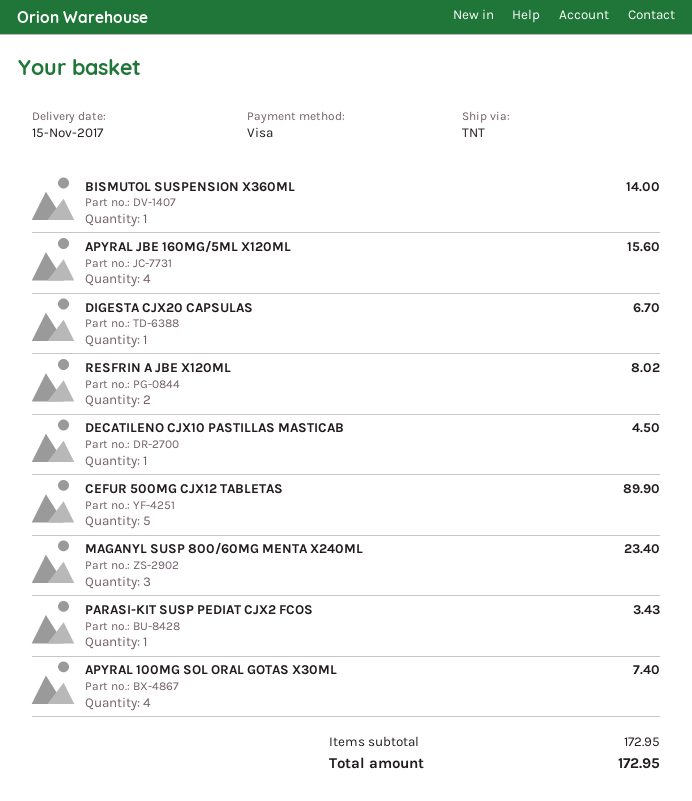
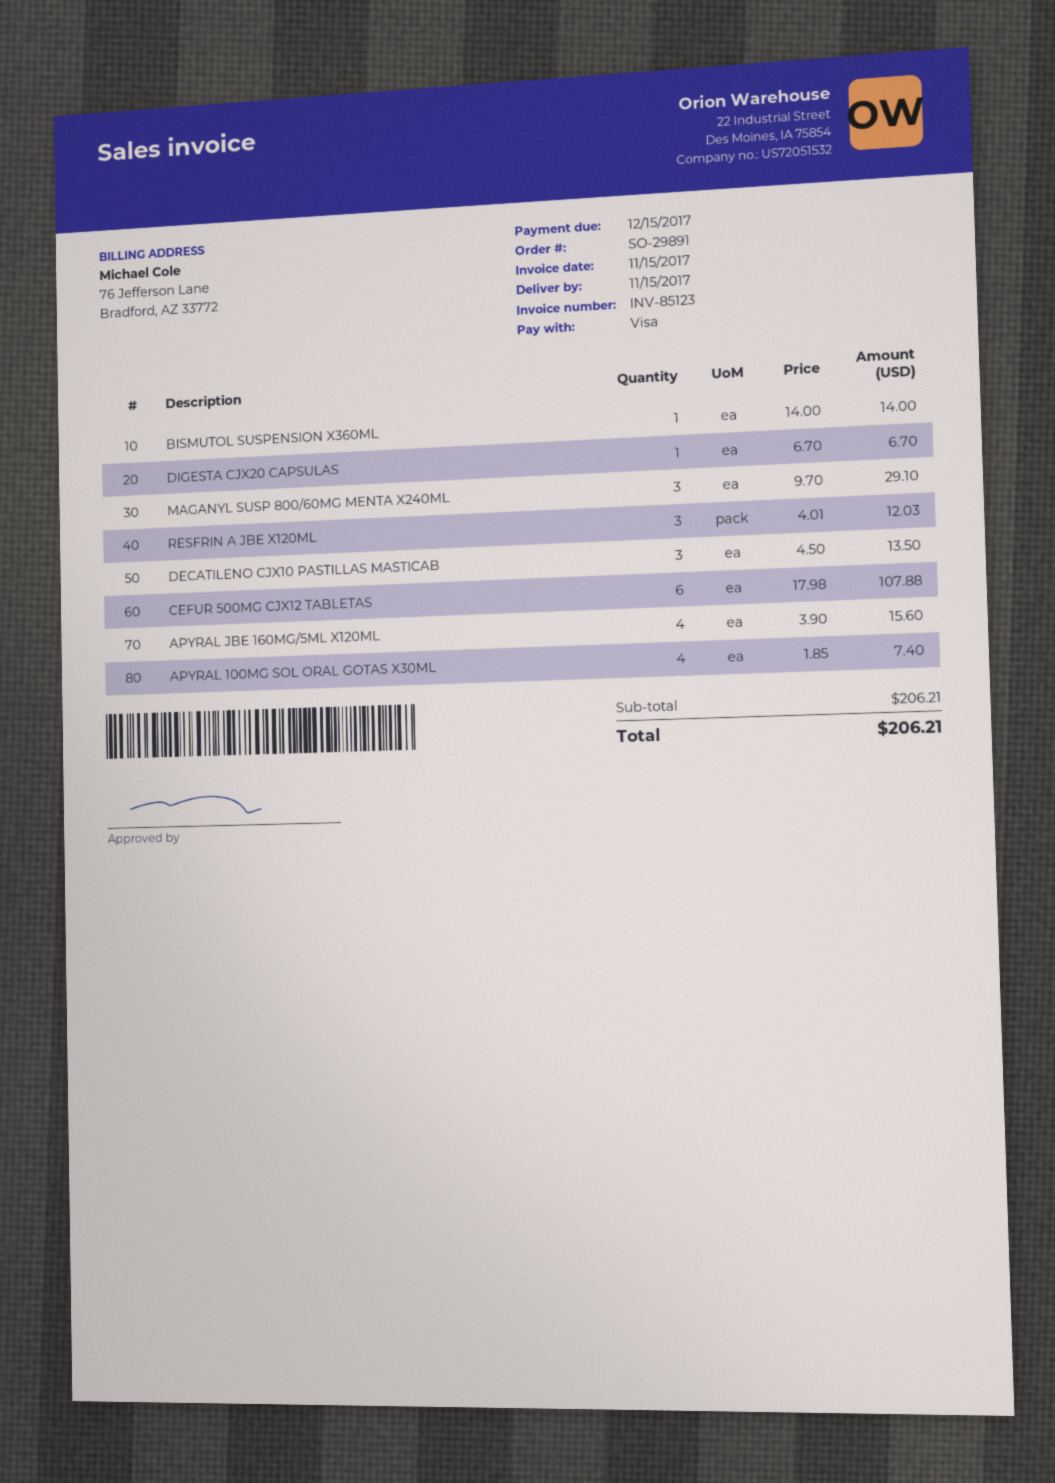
RESFRIN A JBE X120ML: 2 for 8.02 -> 3 for 12.03
DECATILENO CJX10 PASTILLAS MASTICAB: 1 for 4.50 -> 3 for 13.50
CEFUR 500MG CJX12 TABLETAS: 5 for 89.90 -> 6 for 107.88
MAGANYL SUSP 800/60MG MENTA X240ML: 3 for 23.40 -> 3 for 29.10
PARASI-KIT SUSP PEDIAT CJX2 FCOS: 1 for 3.43 -> none
subtotal: 172.95 -> 206.21
total: 172.95 -> 206.21

